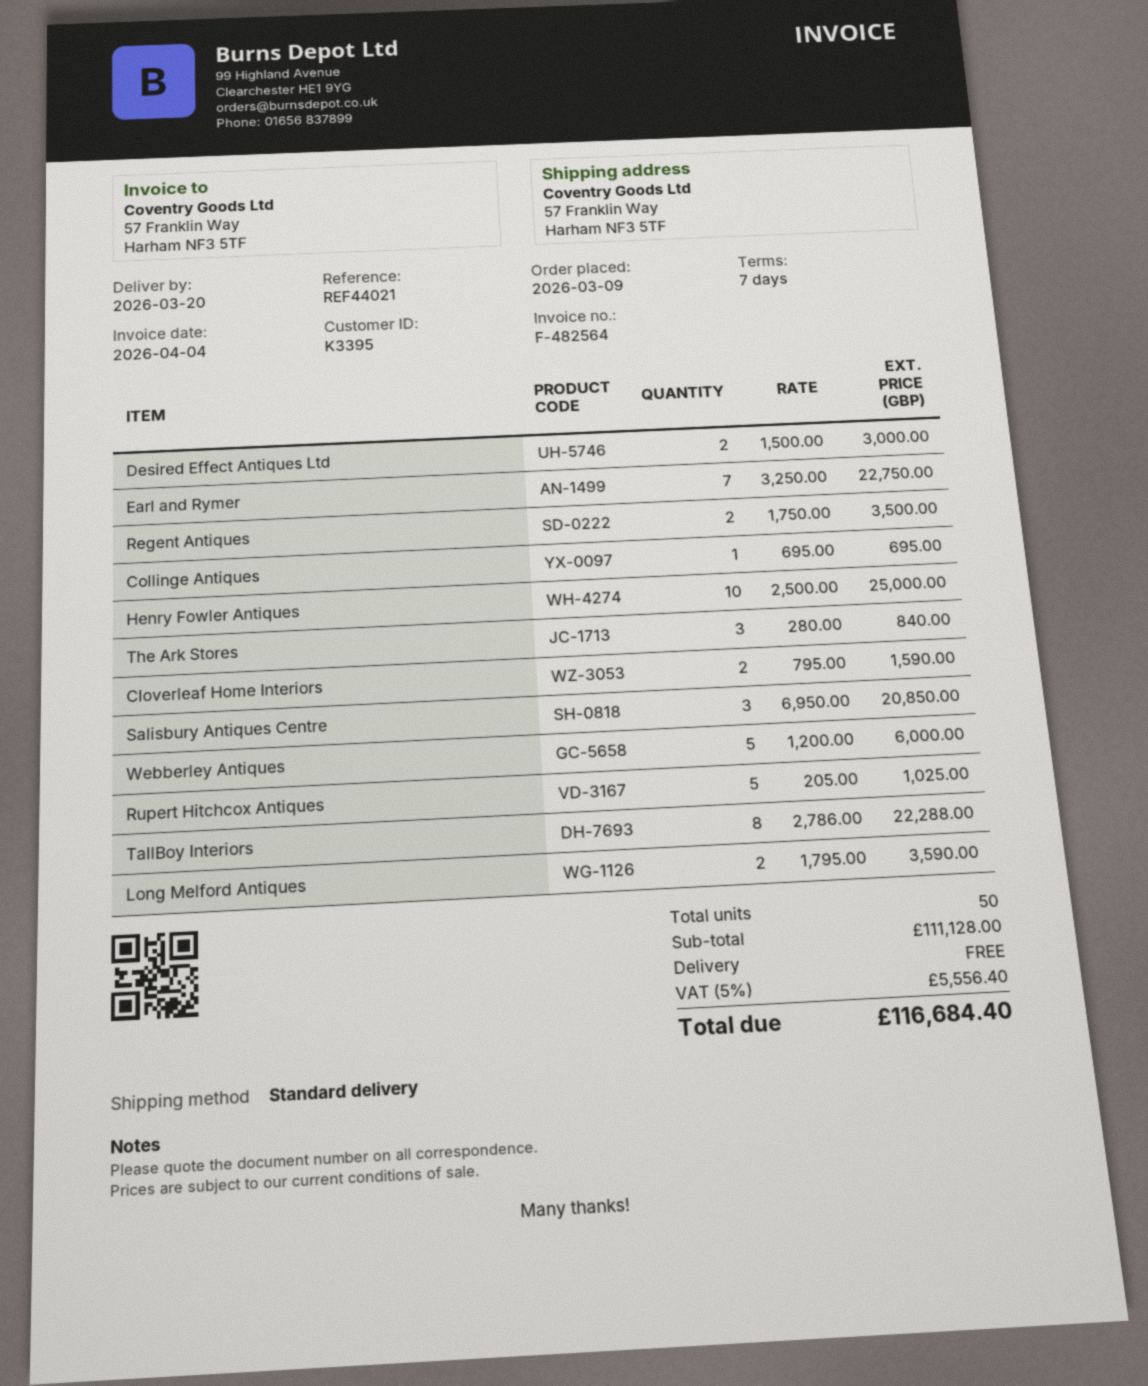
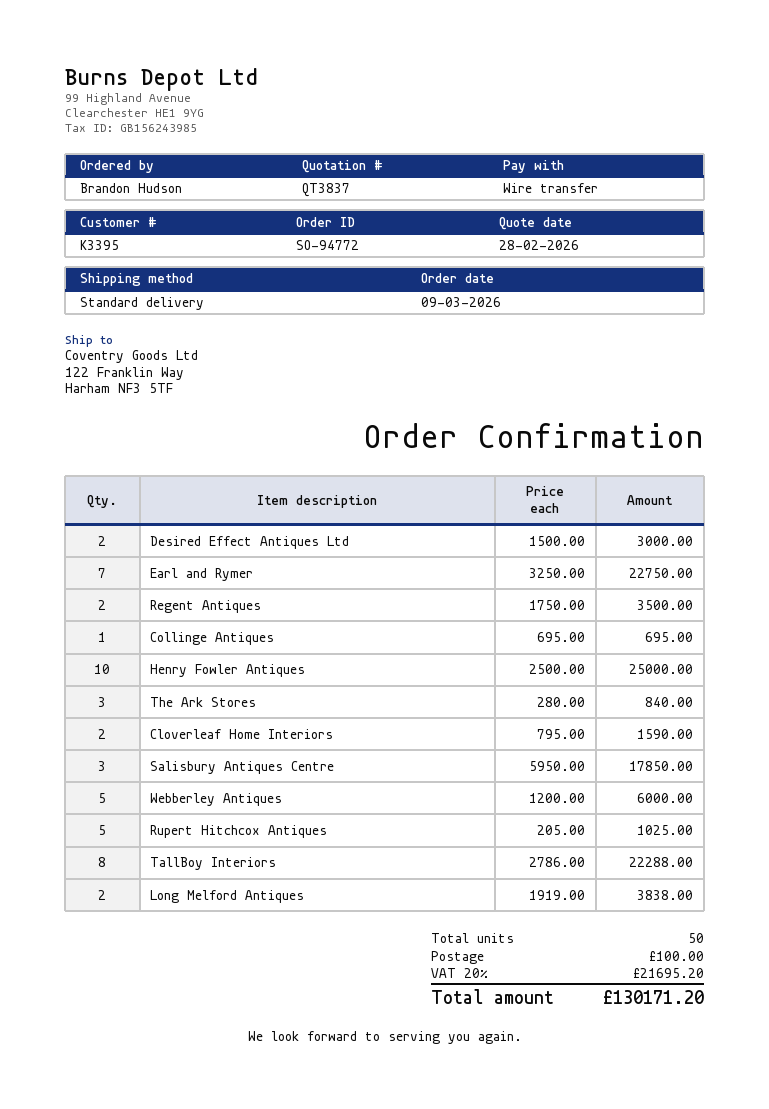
ship to: 57 Franklin Way, Harham NF3 5TF -> 122 Franklin Way, Harham NF3 5TF
Salisbury Antiques Centre: 3 x 6950.00 = 20850.00 -> 3 x 5950.00 = 17850.00
Long Melford Antiques: 2 x 1795.00 = 3590.00 -> 2 x 1919.00 = 3838.00
shipping: 0.00 -> 100.00
tax: 5% = 5556.40 -> 20% = 21695.20
total: 116684.40 -> 130171.20

